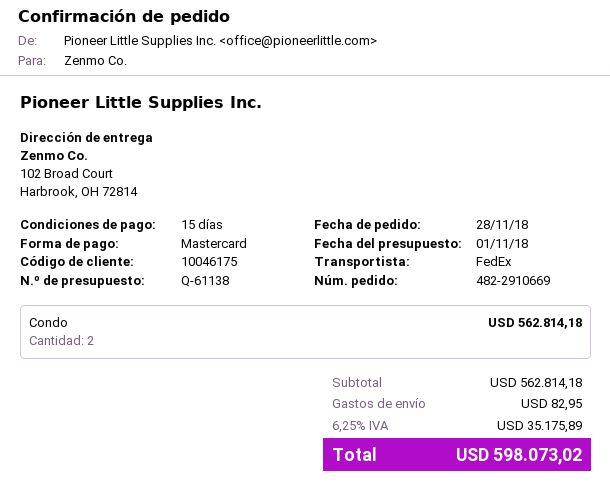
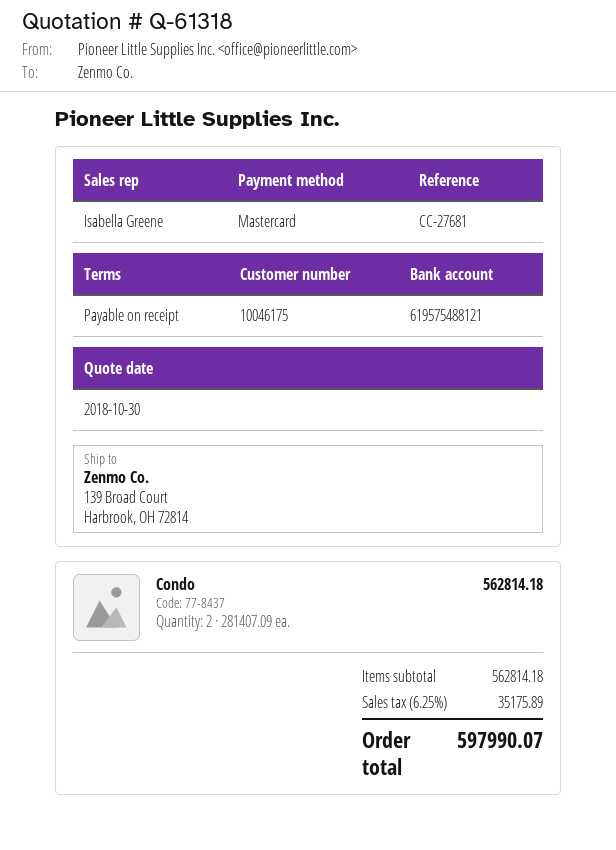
quote number: Q-61138 -> Q-61318
quote date: 2018-11-01 -> 2018-10-30
payment terms: 15 days -> on receipt
ship to: 102 Broad Court, Harbrook, OH 72814 -> 139 Broad Court, Harbrook, OH 72814
shipping: 82.95 -> none
total: 598073.02 -> 597990.07

